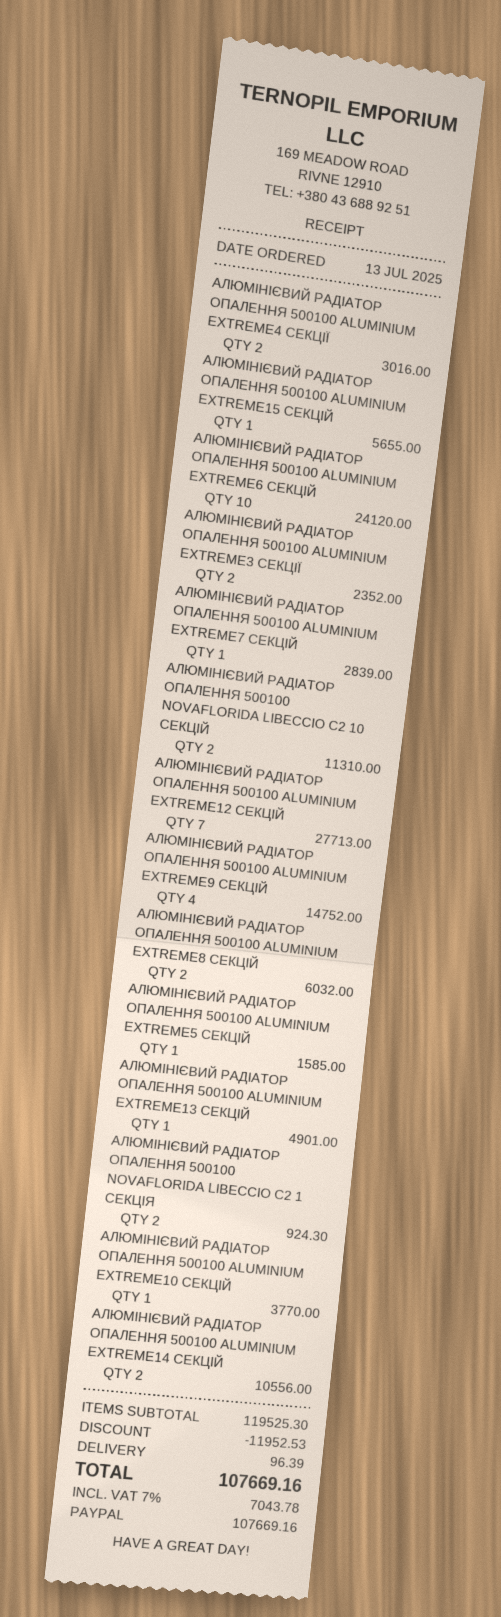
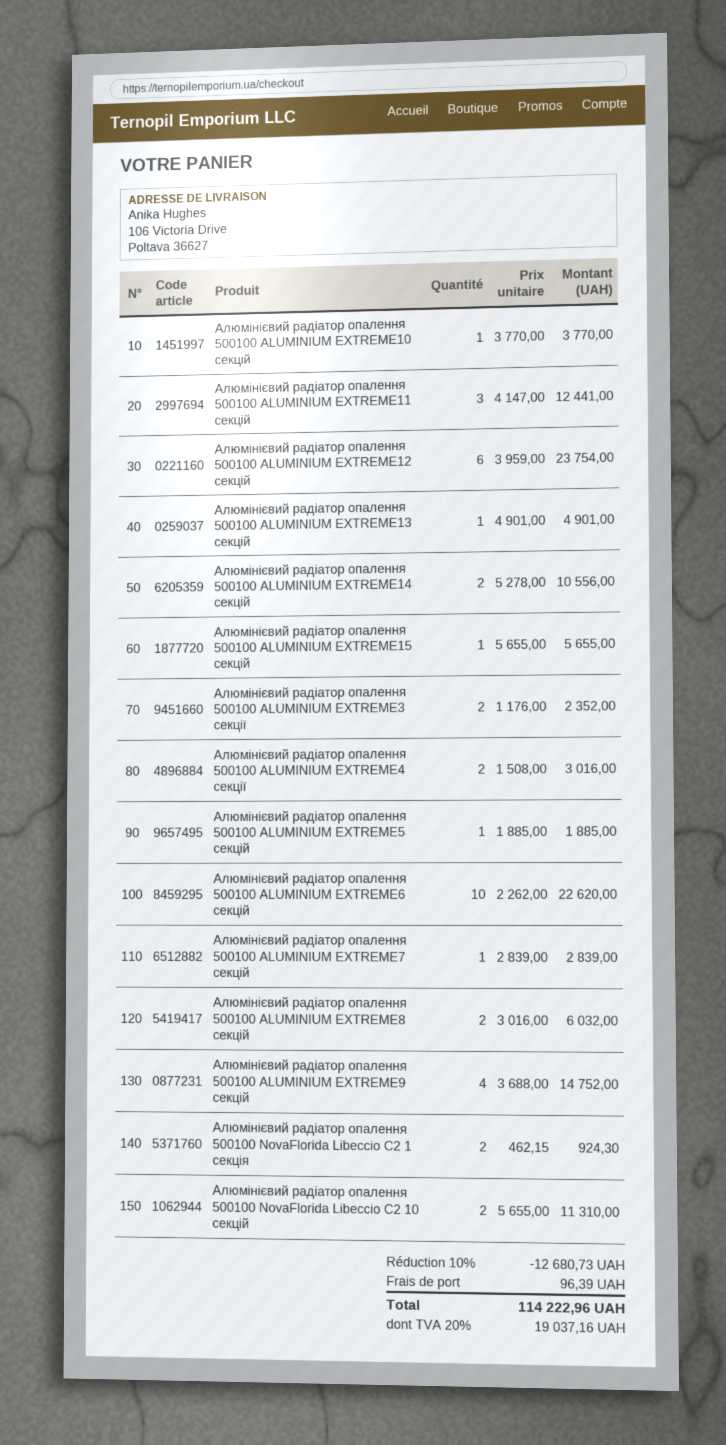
АЛЮМІНІЄВИЙ РАДІАТОР ОПАЛЕННЯ 500100 ALUMINIUM EXTREME6 СЕКЦІЙ: 10 for 24120.00 -> 10 for 22620.00
АЛЮМІНІЄВИЙ РАДІАТОР ОПАЛЕННЯ 500100 ALUMINIUM EXTREME12 СЕКЦІЙ: 7 for 27713.00 -> 6 for 23754.00
АЛЮМІНІЄВИЙ РАДІАТОР ОПАЛЕННЯ 500100 ALUMINIUM EXTREME5 СЕКЦІЙ: 1 for 1585.00 -> 1 for 1885.00
Алюмінієвий радіатор опалення 500100 ALUMINIUM EXTREME11 секцій: none -> 3 for 12441.00
discount: 11952.53 -> 12680.73
tax: 7% = 7043.78 -> 20% = 19037.16
total: 107669.16 -> 114222.96

